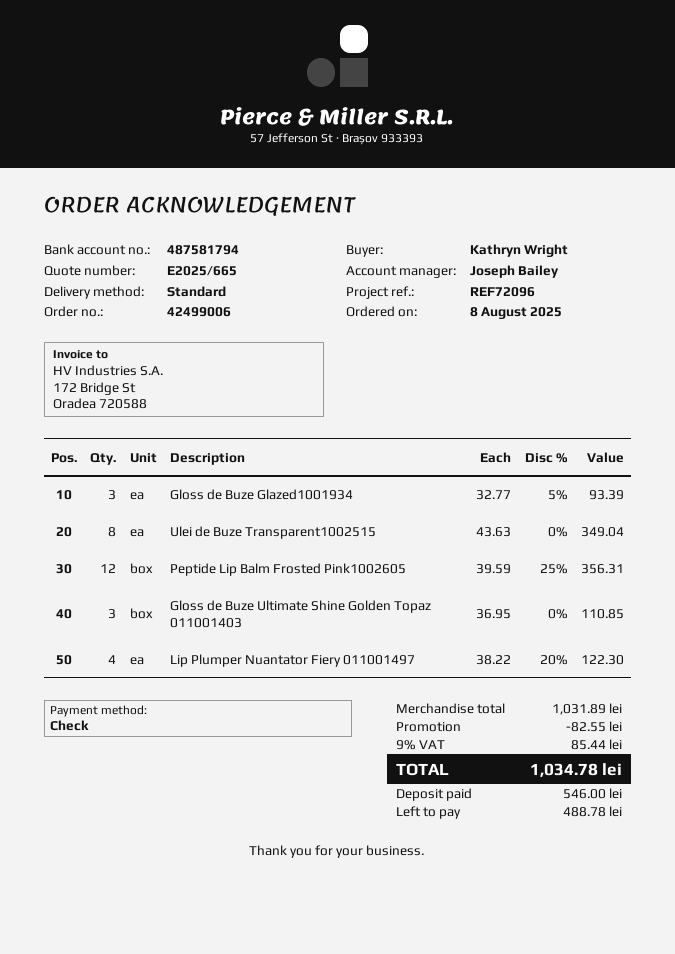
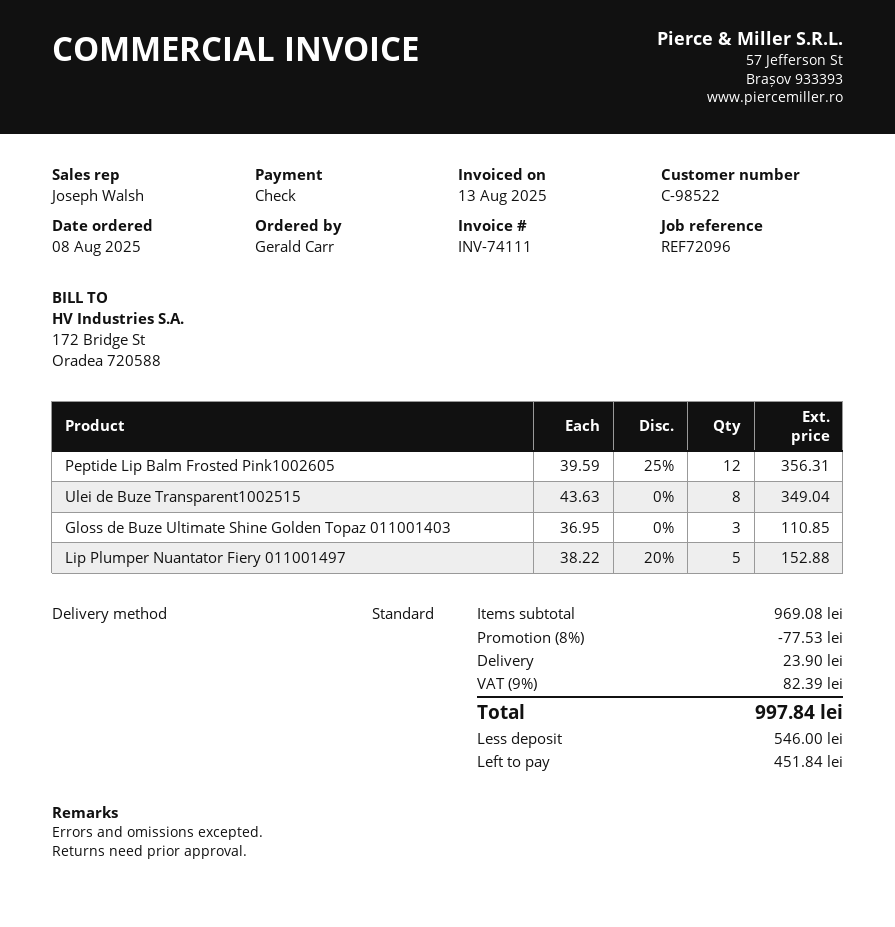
ordered by: Kathryn Wright -> Gerald Carr
sales rep: Joseph Bailey -> Joseph Walsh
Gloss de Buze Glazed1001934: 3 x 32.77 - 5% = 93.39 -> none
Lip Plumper Nuantator Fiery 011001497: 4 x 38.22 - 20% = 122.30 -> 5 x 38.22 - 20% = 152.88
subtotal: 1031.89 -> 969.08
discount: 82.55 -> 77.53
shipping: none -> 23.90
tax: 9% = 85.44 -> 9% = 82.39
total: 1034.78 -> 997.84
balance: 488.78 -> 451.84

